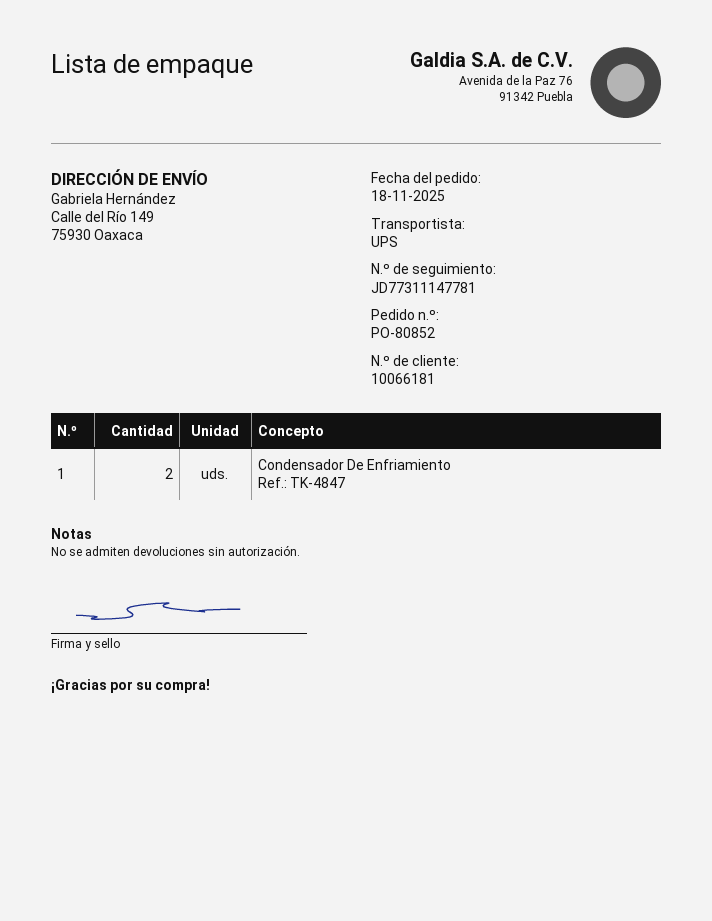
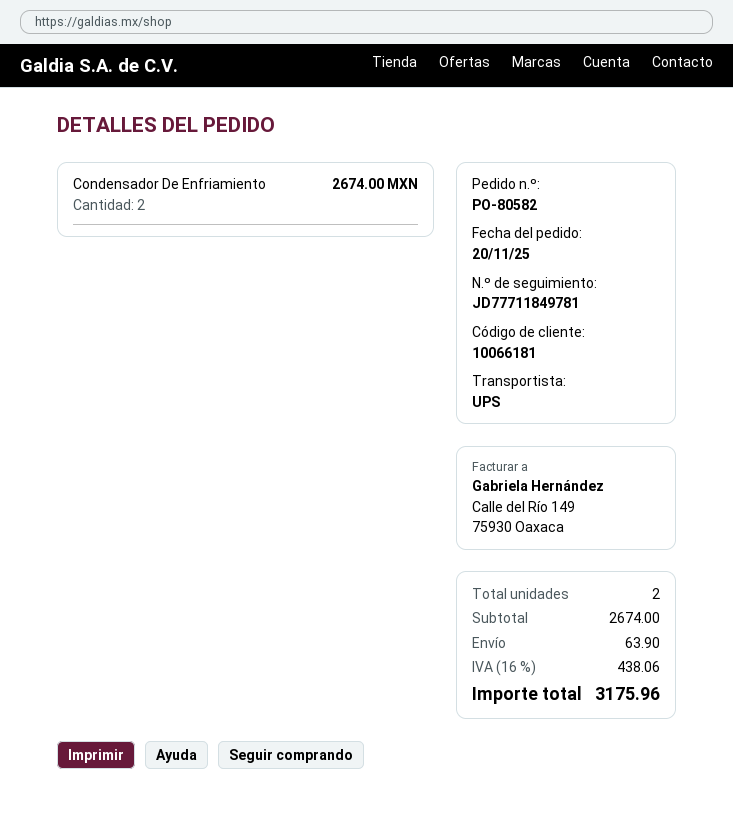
order number: PO-80852 -> PO-80582
order date: 2025-11-18 -> 2025-11-20
tracking number: JD77311147781 -> JD77711849781

